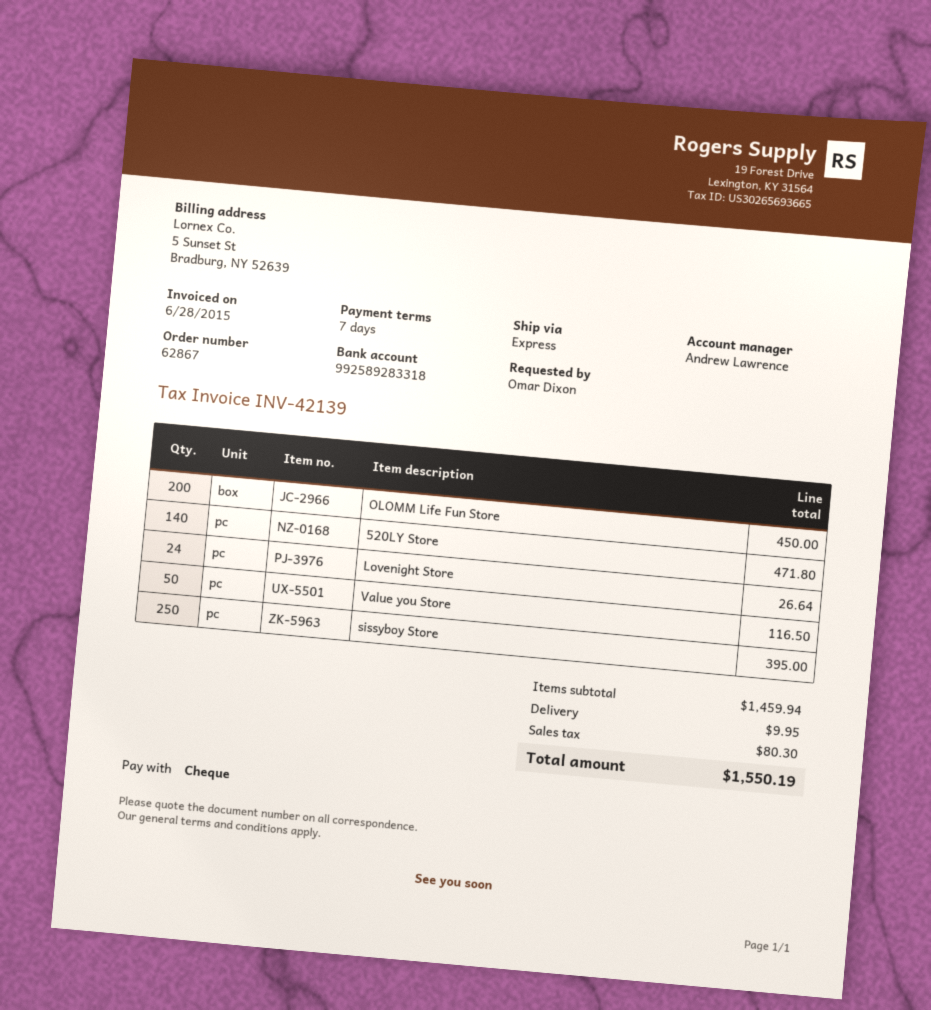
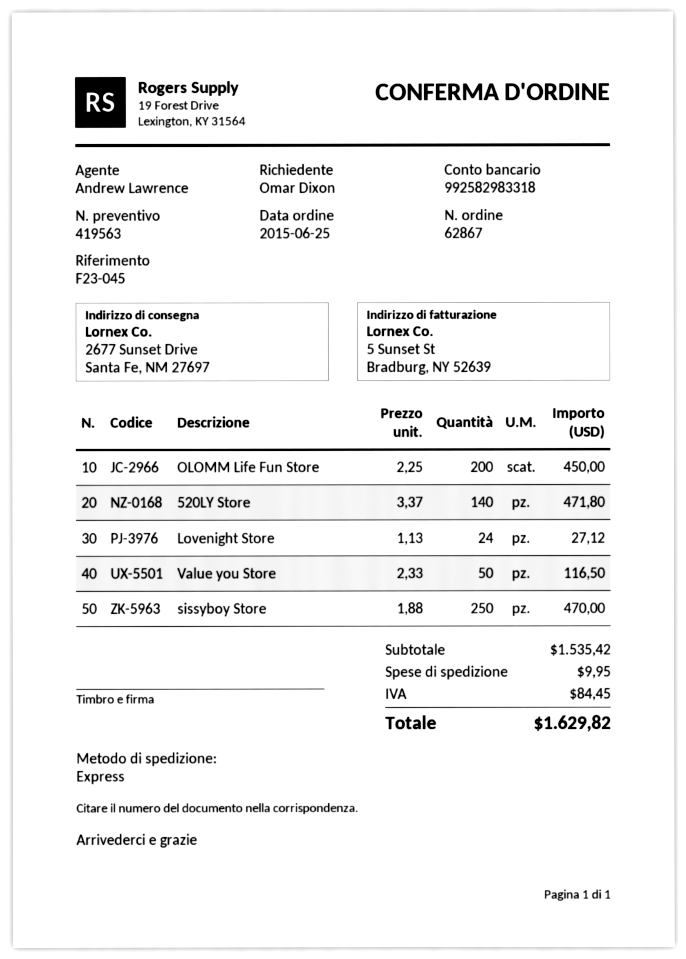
bank account: 992589283318 -> 992582983318
Lovenight Store: 24 for 26.64 -> 24 for 27.12
sissyboy Store: 250 for 395.00 -> 250 for 470.00
subtotal: 1459.94 -> 1535.42
tax: 80.30 -> 84.45
total: 1550.19 -> 1629.82

